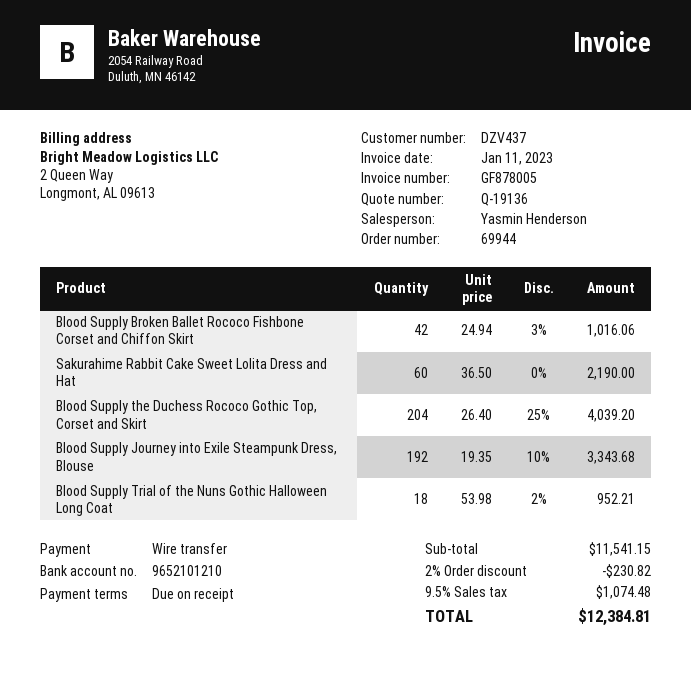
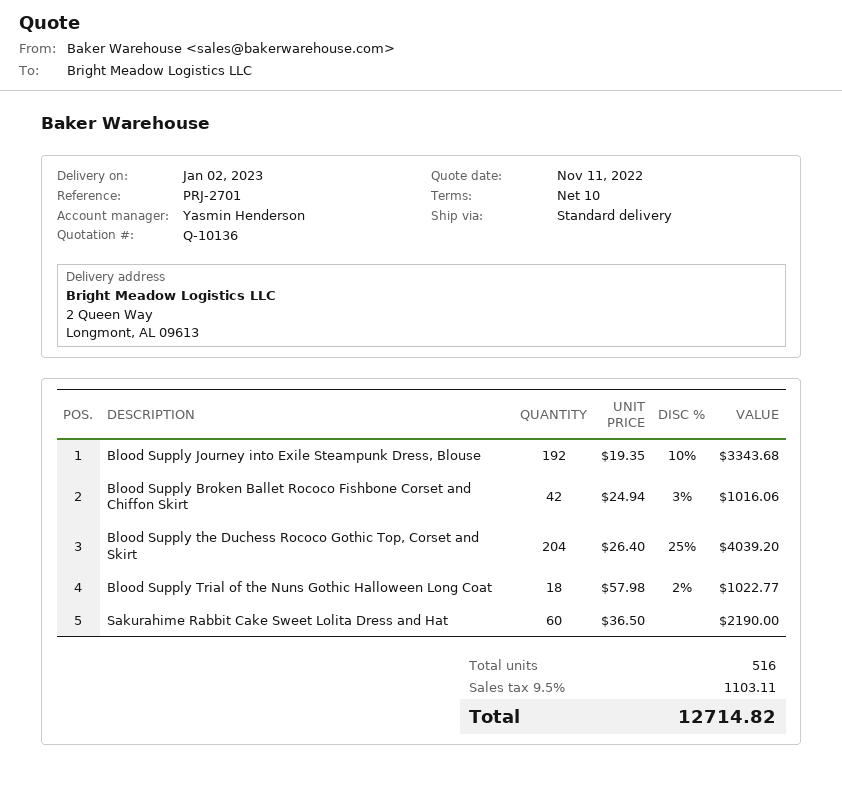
quote number: Q-19136 -> Q-10136
payment terms: on receipt -> 10 days
Blood Supply Trial of the Nuns Gothic Halloween Long Coat: 18 x 53.98 - 2% = 952.21 -> 18 x 57.98 - 2% = 1022.77
discount: 2% = 230.82 -> none
tax: 9.5% = 1074.48 -> 9.5% = 1103.11
total: 12384.81 -> 12714.82

